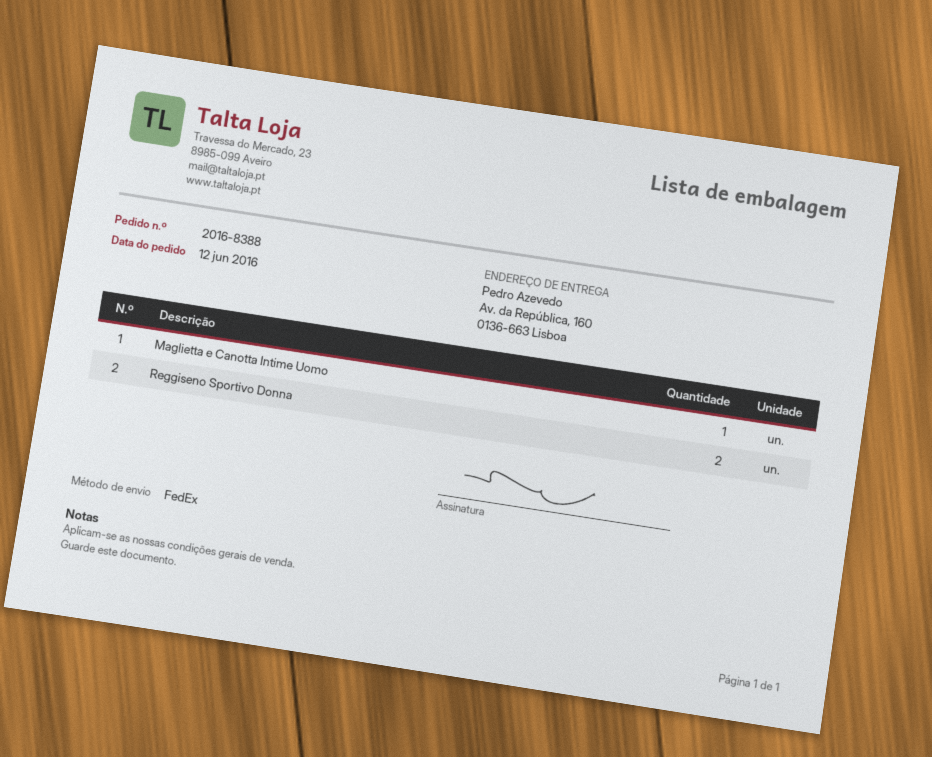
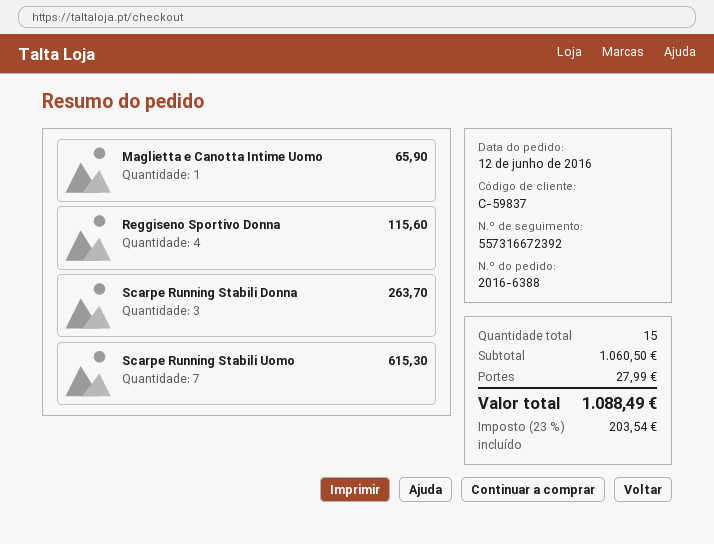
order number: 2016-8388 -> 2016-6388
Reggiseno Sportivo Donna: 2 -> 4
Scarpe Running Stabili Donna: none -> 3
Scarpe Running Stabili Uomo: none -> 7

